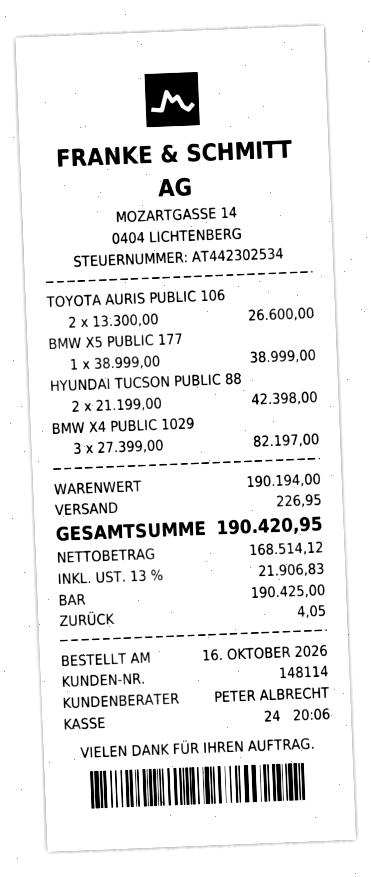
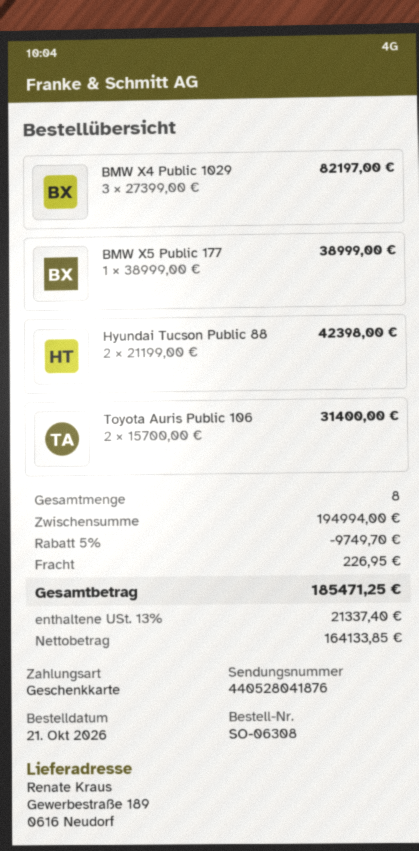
order date: 2026-10-16 -> 2026-10-21
payment method: cash -> gift card
TOYOTA AURIS PUBLIC 106: 2 x 13300.00 = 26600.00 -> 2 x 15700.00 = 31400.00
subtotal: 190194.00 -> 194994.00
discount: none -> 5% = 9749.70
net: 168514.12 -> 164133.85
tax: 13% = 21906.83 -> 13% = 21337.40
total: 190420.95 -> 185471.25

